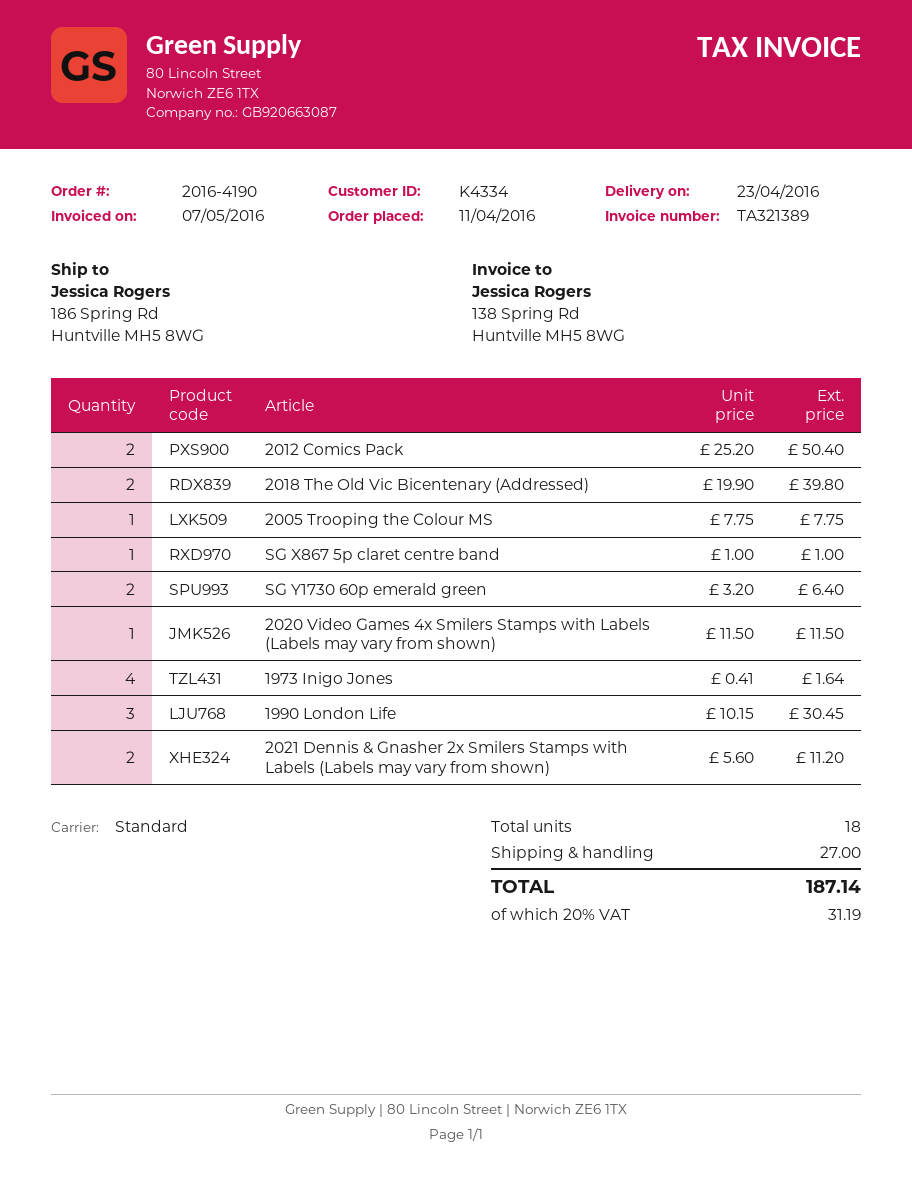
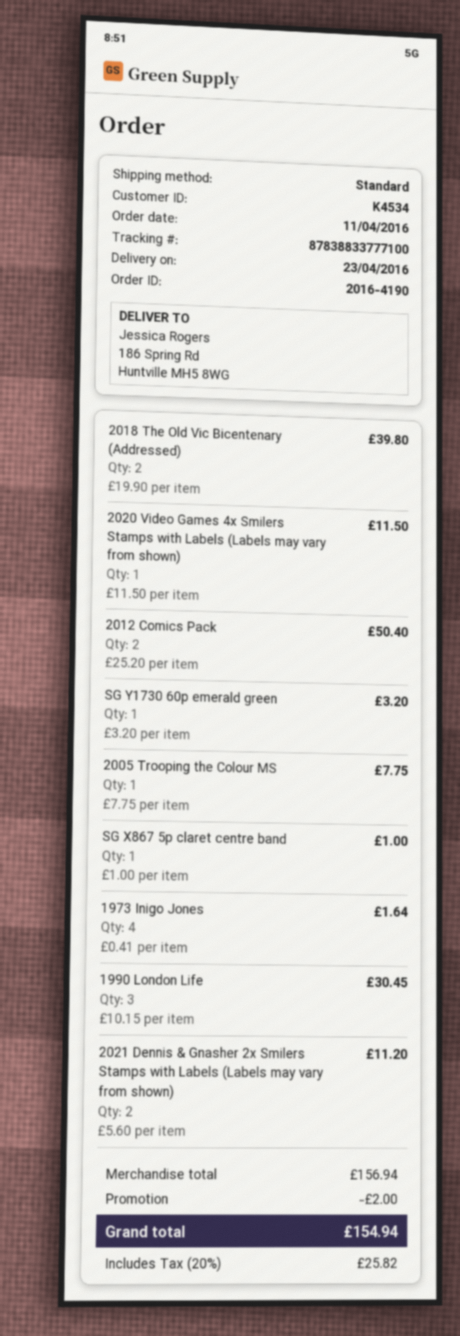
customer number: K4334 -> K4534
SG Y1730 60p emerald green: 2 x 3.20 = 6.40 -> 1 x 3.20 = 3.20
discount: none -> 2.00
shipping: 27.00 -> none
tax: 20% = 31.19 -> 20% = 25.82
total: 187.14 -> 154.94

